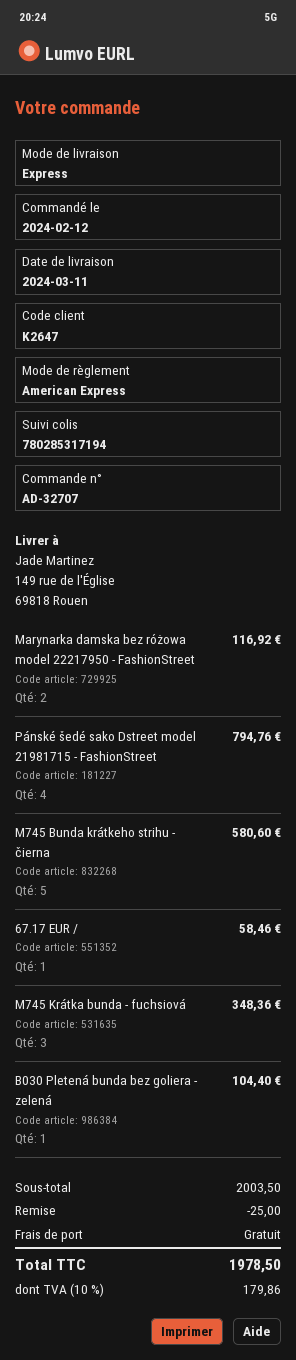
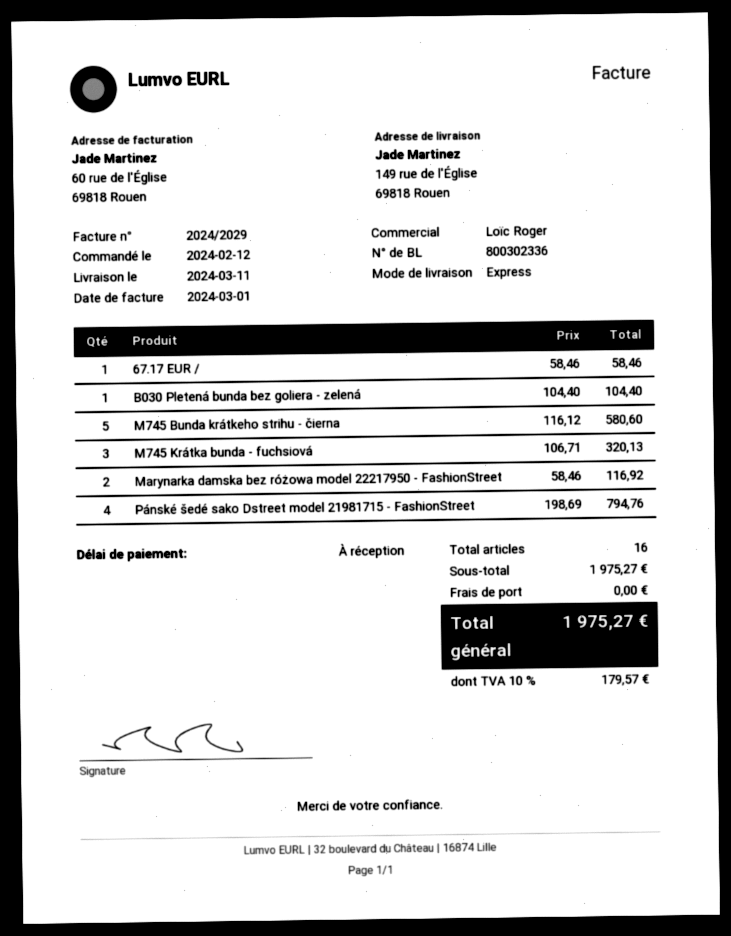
M745 Krátka bunda - fuchsiová: 3 for 348.36 -> 3 for 320.13
subtotal: 2003.50 -> 1975.27
discount: 25.00 -> none
tax: 10% = 179.86 -> 10% = 179.57
total: 1978.50 -> 1975.27

